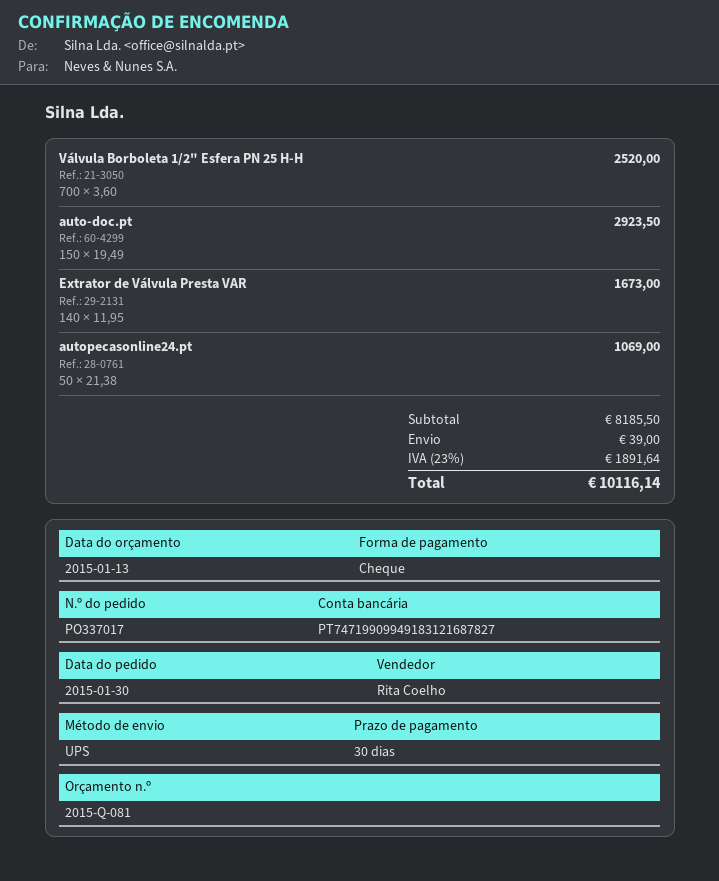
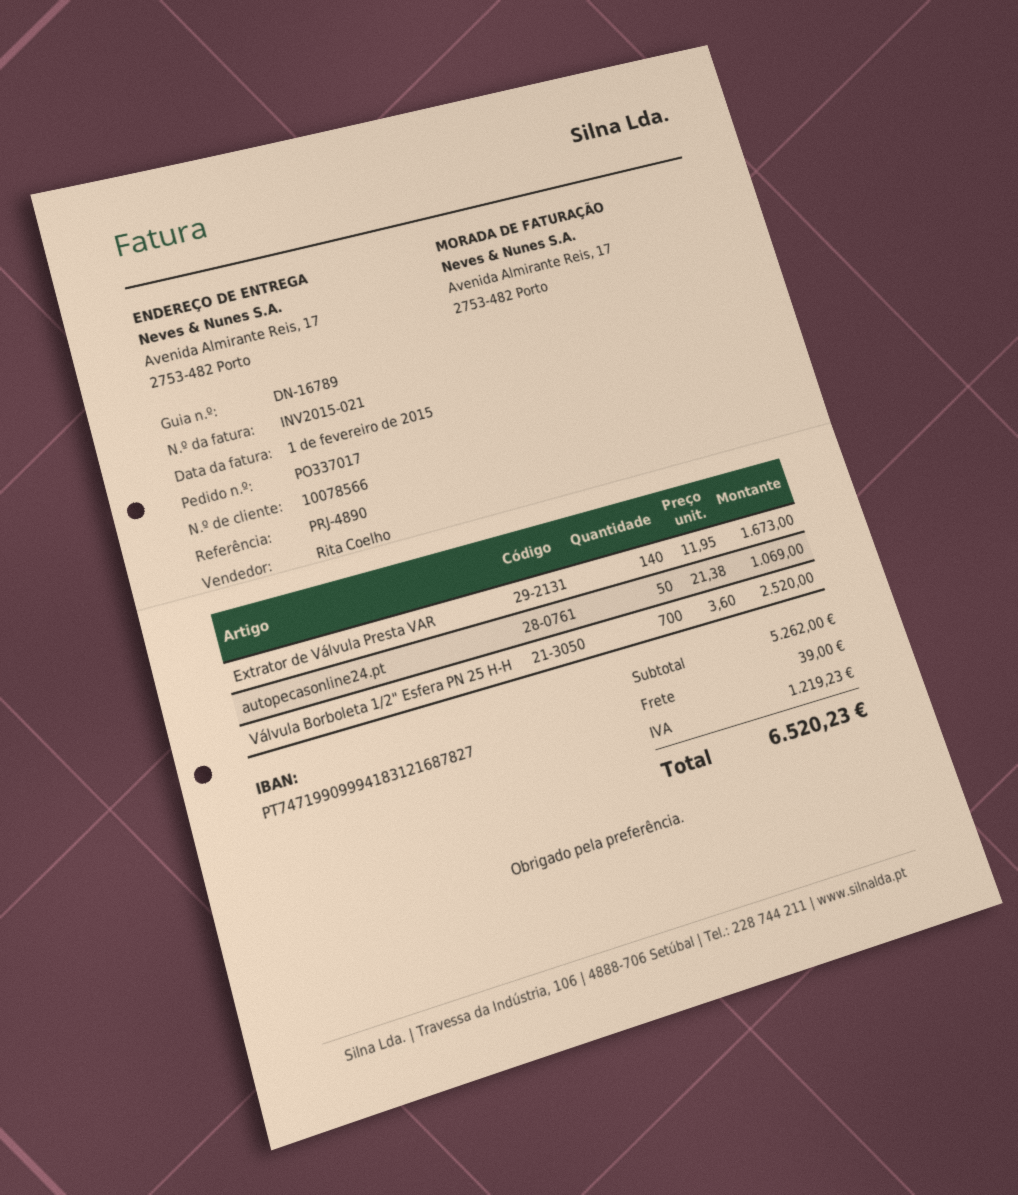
bank account: PT74719909949183121687827 -> PT74719909994183121687827
auto-doc.pt: 150 x 19.49 = 2923.50 -> none
subtotal: 8185.50 -> 5262.00
tax: 1891.64 -> 1219.23
total: 10116.14 -> 6520.23

